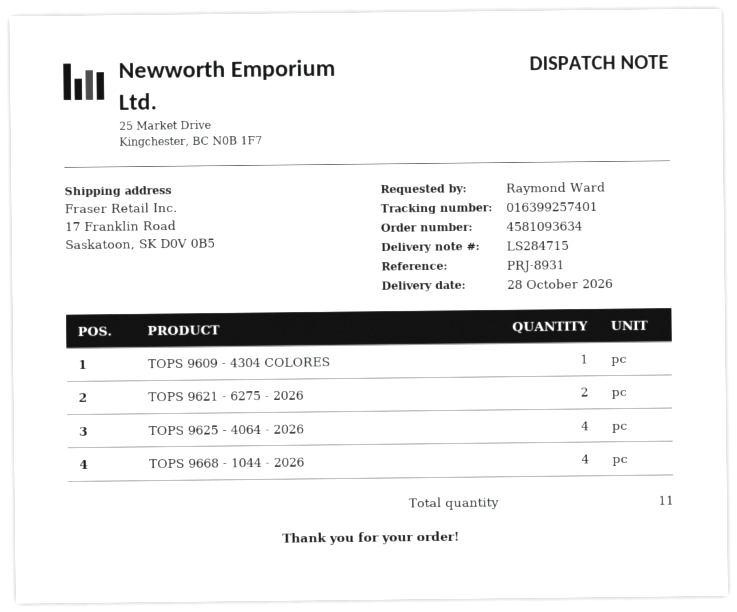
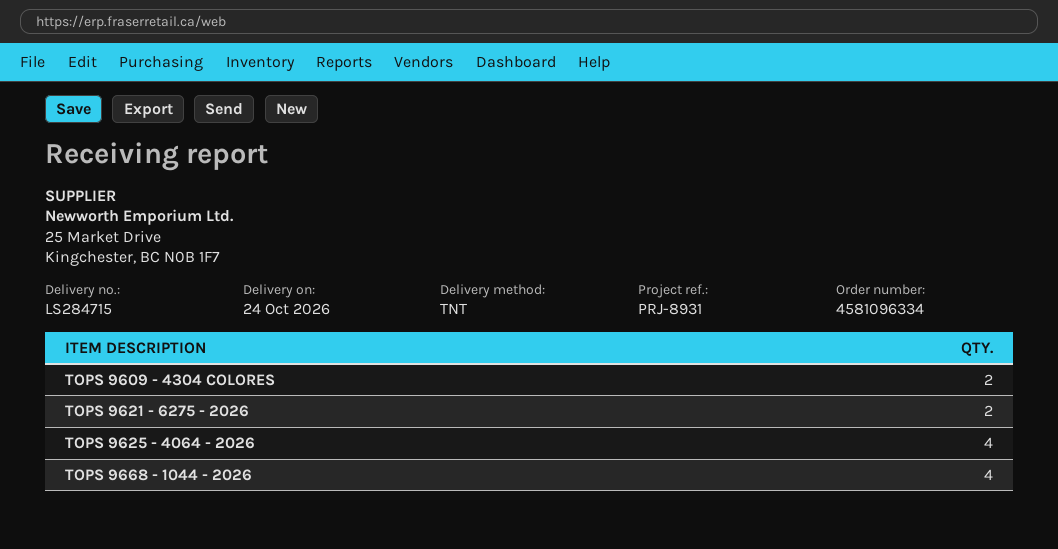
order number: 4581093634 -> 4581096334
delivery date: 2026-10-28 -> 2026-10-24
TOPS 9609 - 4304 COLORES: 1 -> 2

